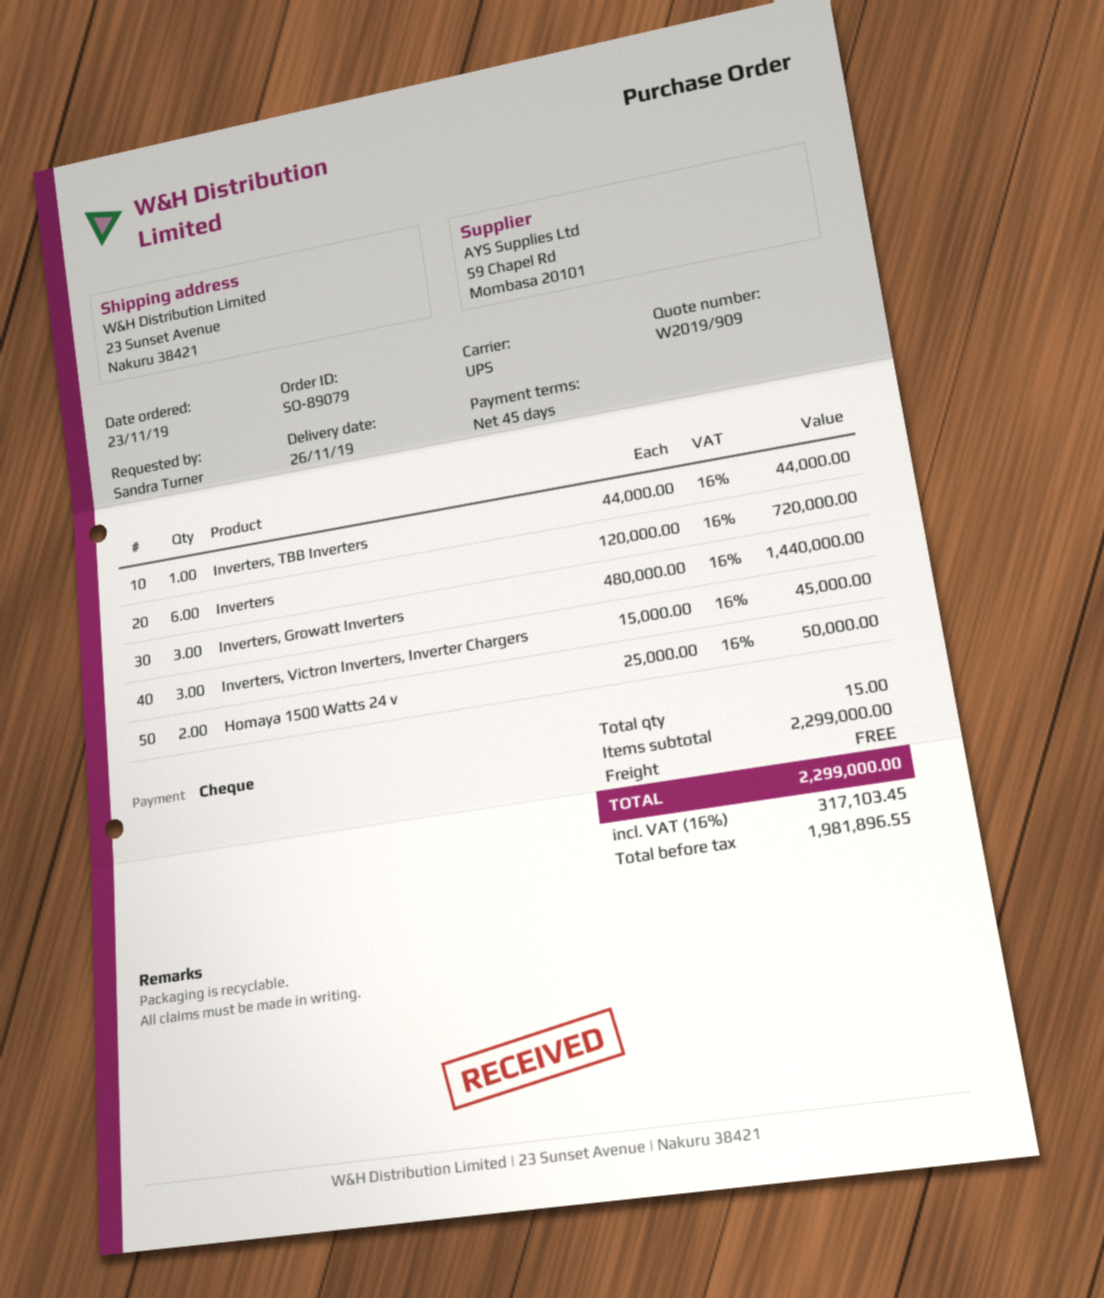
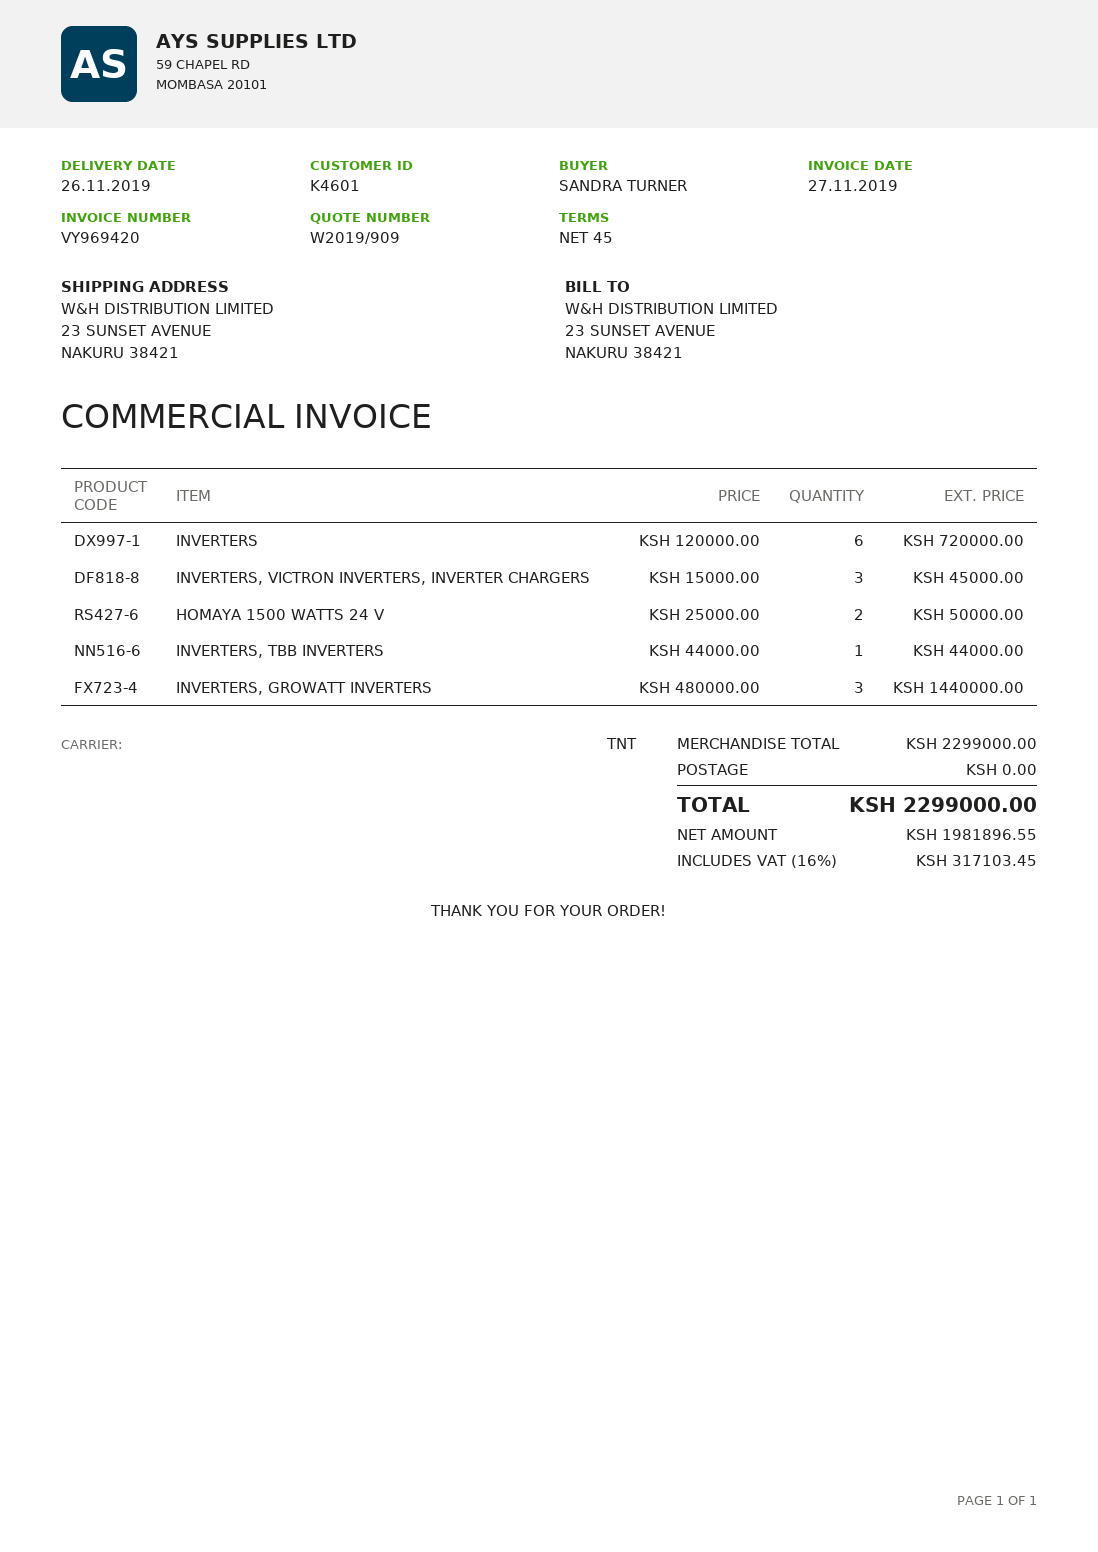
shipping method: UPS -> TNT

